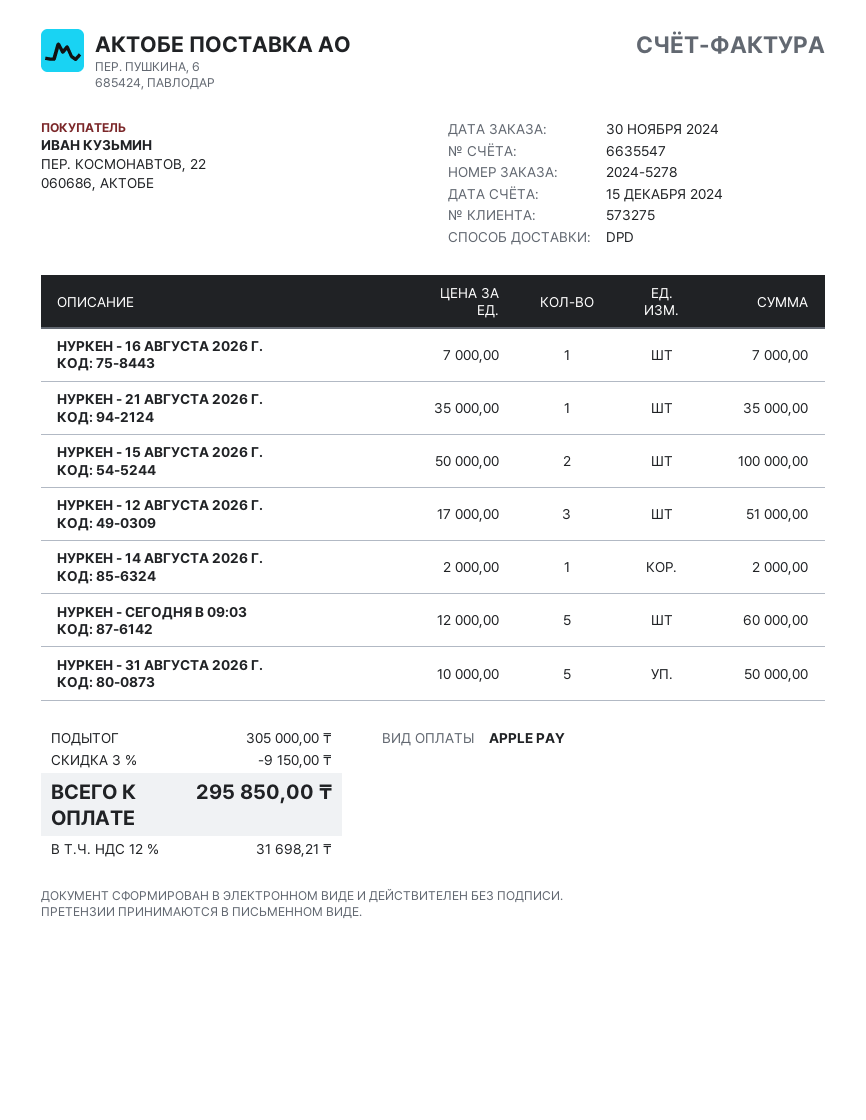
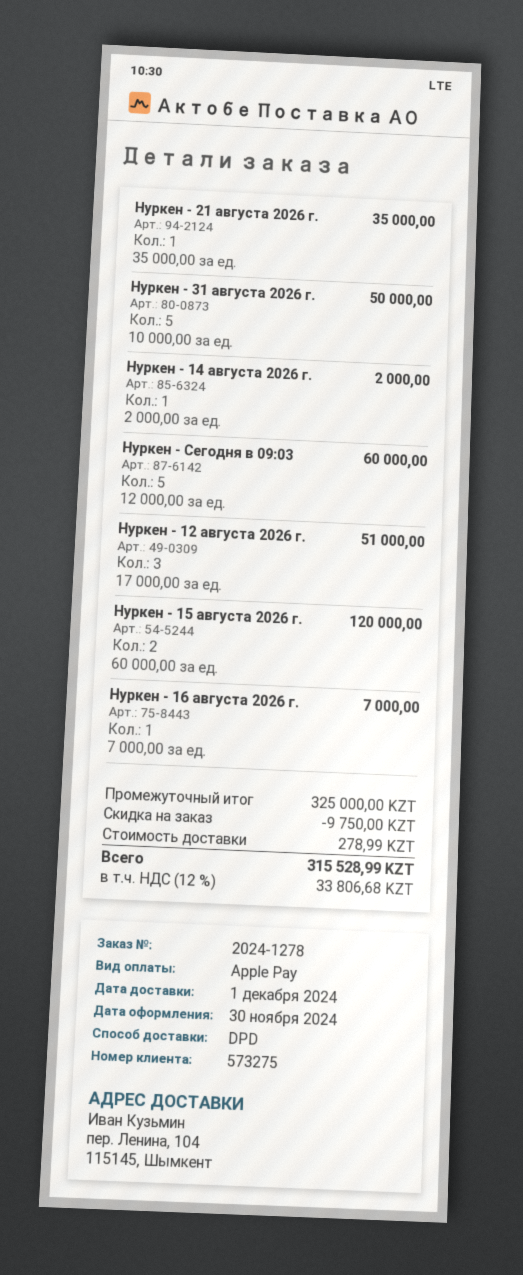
order number: 2024-5278 -> 2024-1278
НУРКЕН - 15 АВГУСТА 2026 Г.: 2 x 50000.00 = 100000.00 -> 2 x 60000.00 = 120000.00
subtotal: 305000.00 -> 325000.00
discount: 9150.00 -> 9750.00
shipping: none -> 278.99
tax: 12% = 31698.21 -> 12% = 33806.68
total: 295850.00 -> 315528.99

